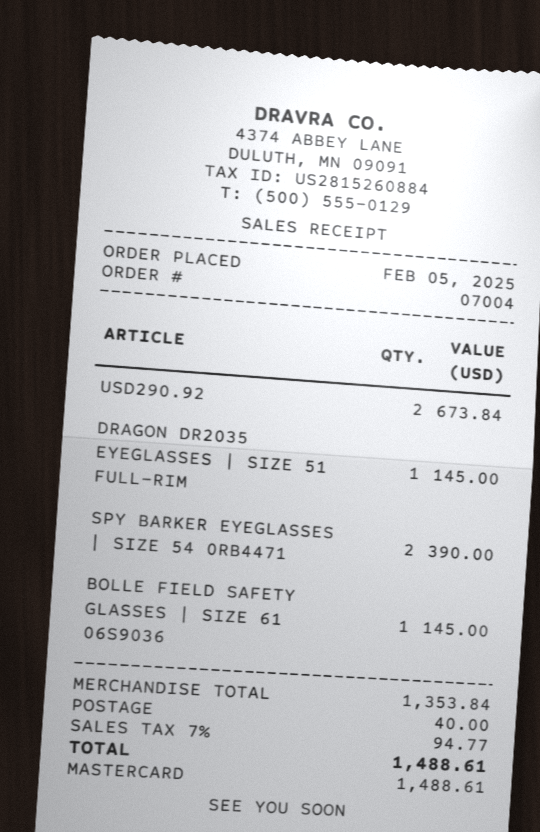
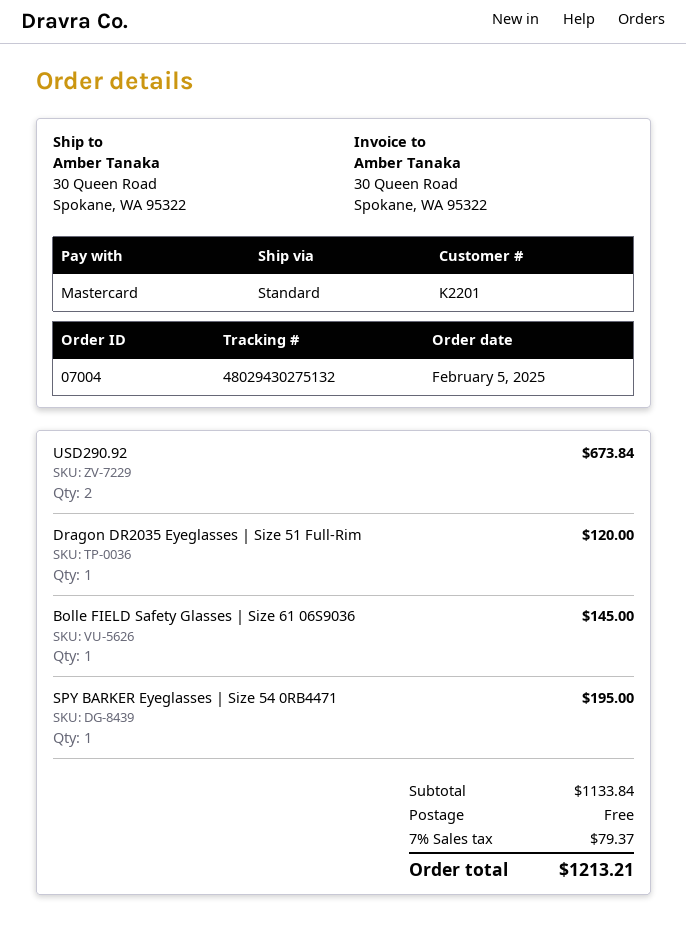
DRAGON DR2035 EYEGLASSES | SIZE 51 FULL-RIM: 1 for 145.00 -> 1 for 120.00
SPY BARKER EYEGLASSES | SIZE 54 0RB4471: 2 for 390.00 -> 1 for 195.00
subtotal: 1353.84 -> 1133.84
shipping: 40.00 -> 0.00
tax: 7% = 94.77 -> 7% = 79.37
total: 1488.61 -> 1213.21

